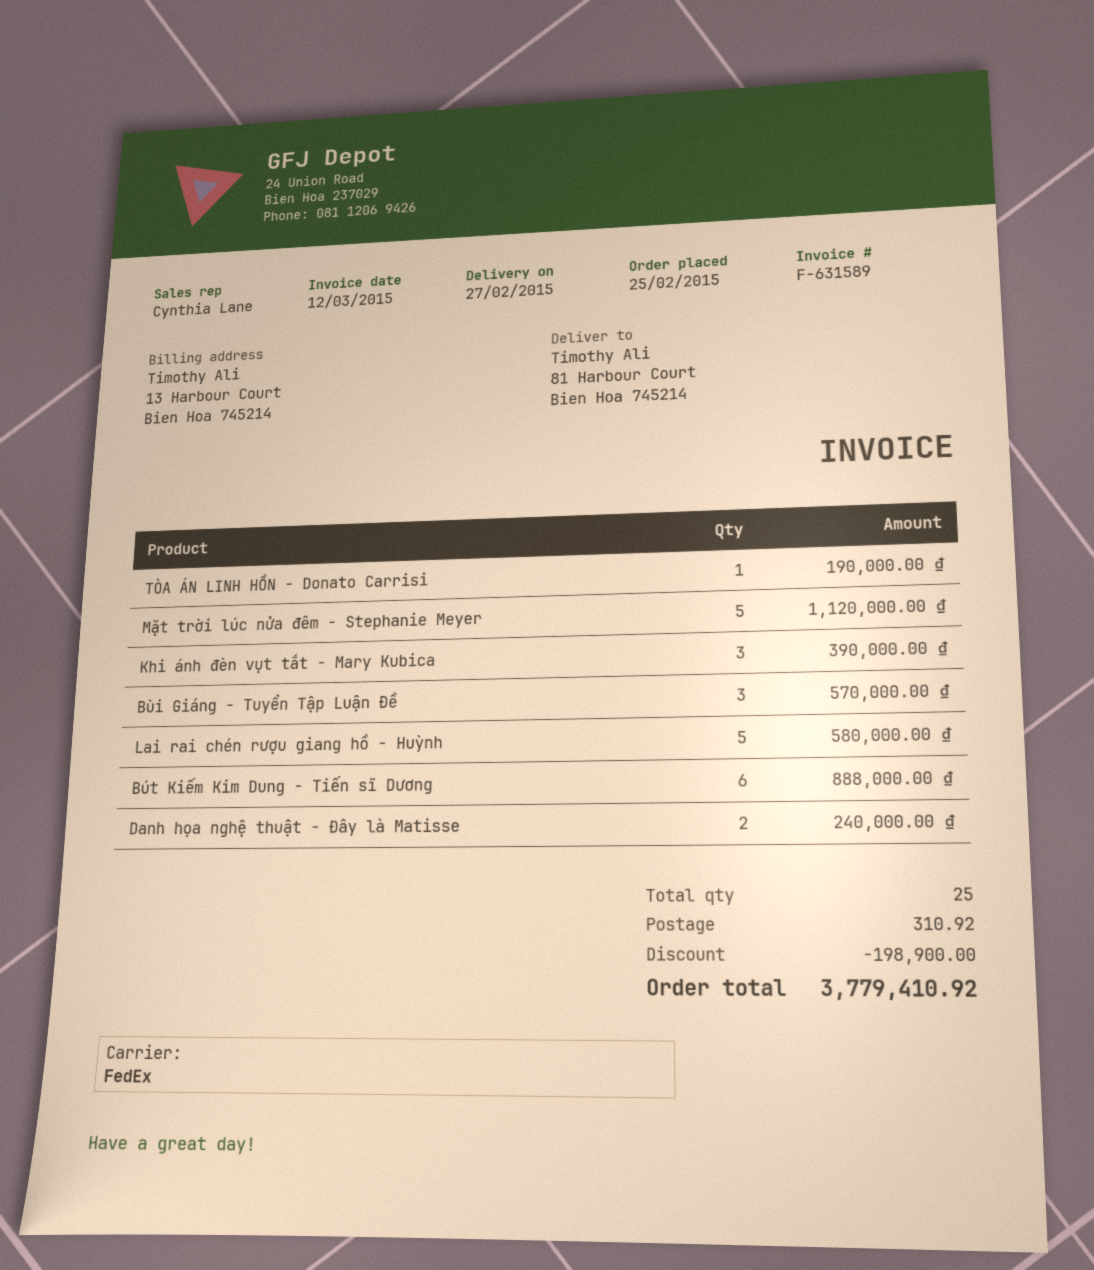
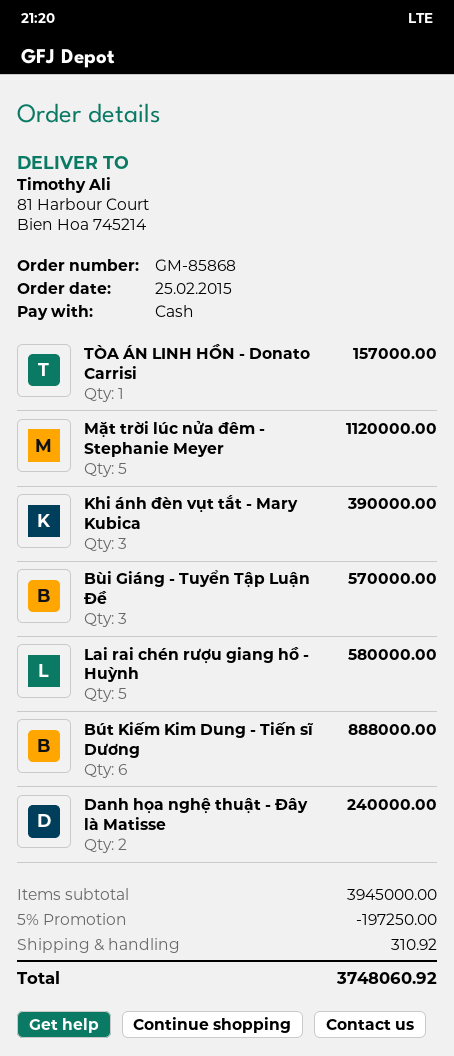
TÒA ÁN LINH HỒN - Donato Carrisi: 1 for 190000.00 -> 1 for 157000.00
discount: 198900.00 -> 197250.00
total: 3779410.92 -> 3748060.92

